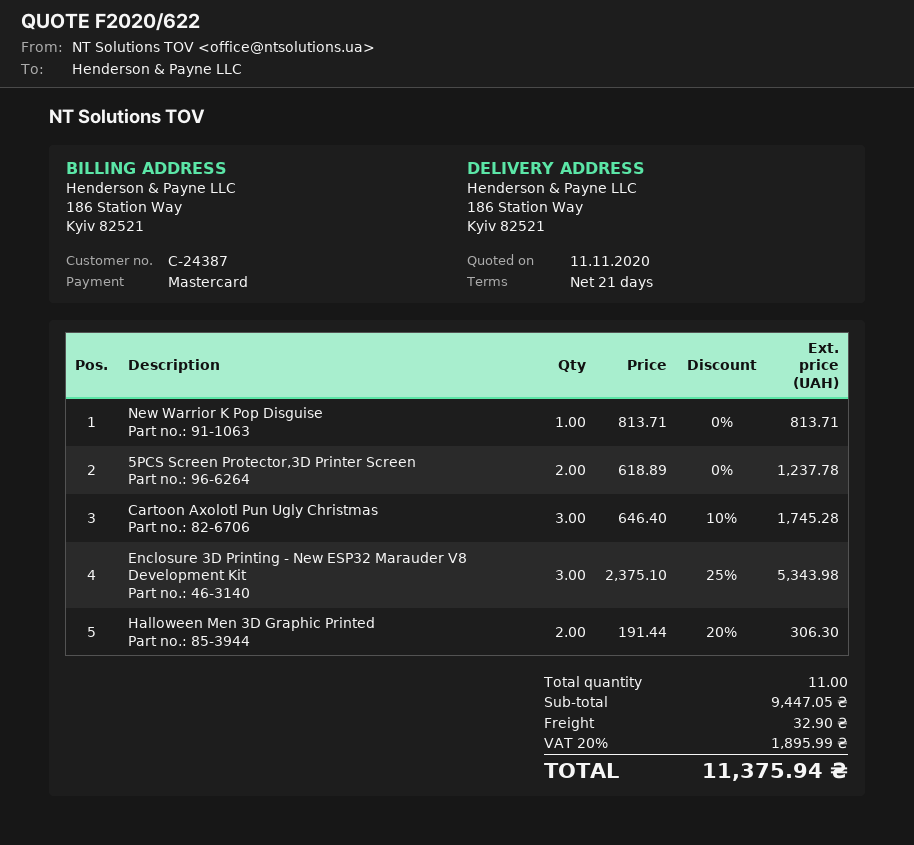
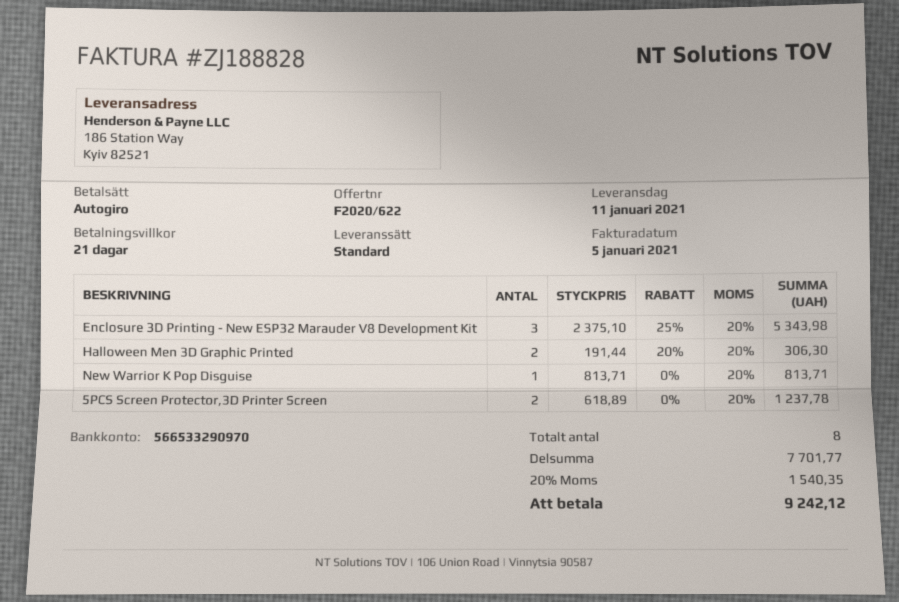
payment method: Mastercard -> direct debit
Cartoon Axolotl Pun Ugly Christmas: 3 x 646.40 - 10% = 1745.28 -> none
total quantity: 11 -> 8
subtotal: 9447.05 -> 7701.77
shipping: 32.90 -> none
tax: 20% = 1895.99 -> 20% = 1540.35
total: 11375.94 -> 9242.12

